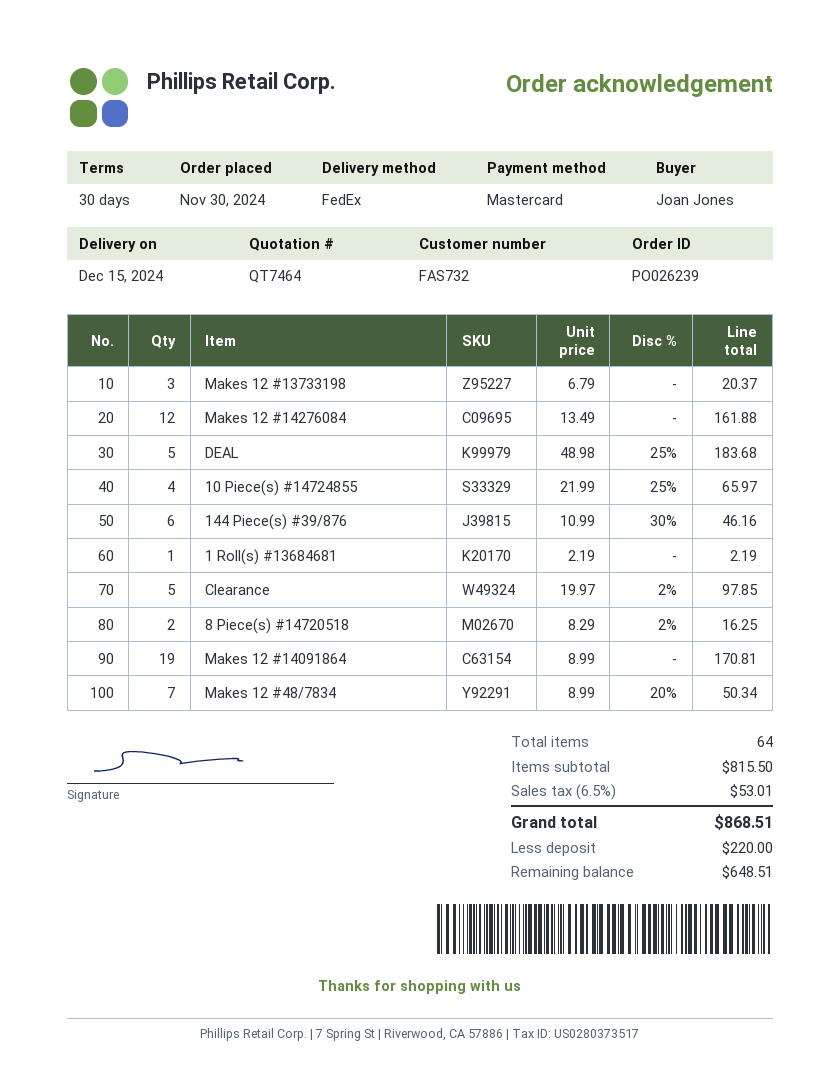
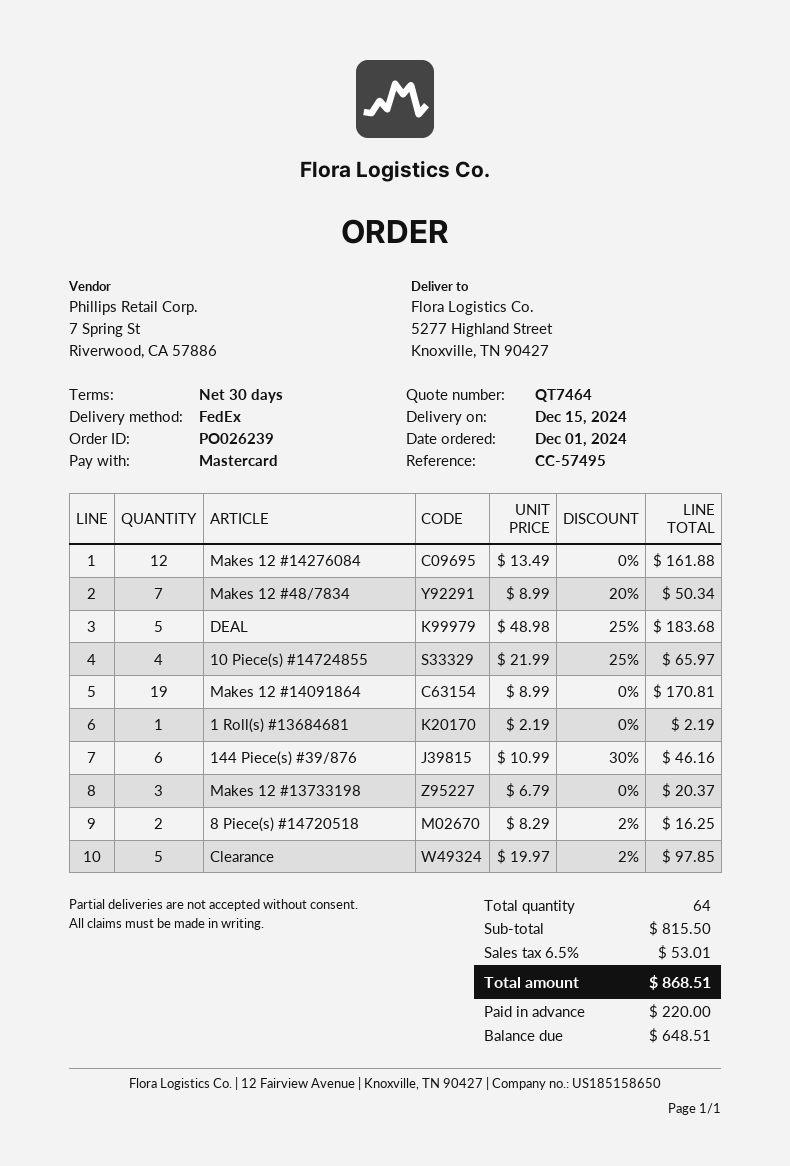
order date: 2024-11-30 -> 2024-12-01

